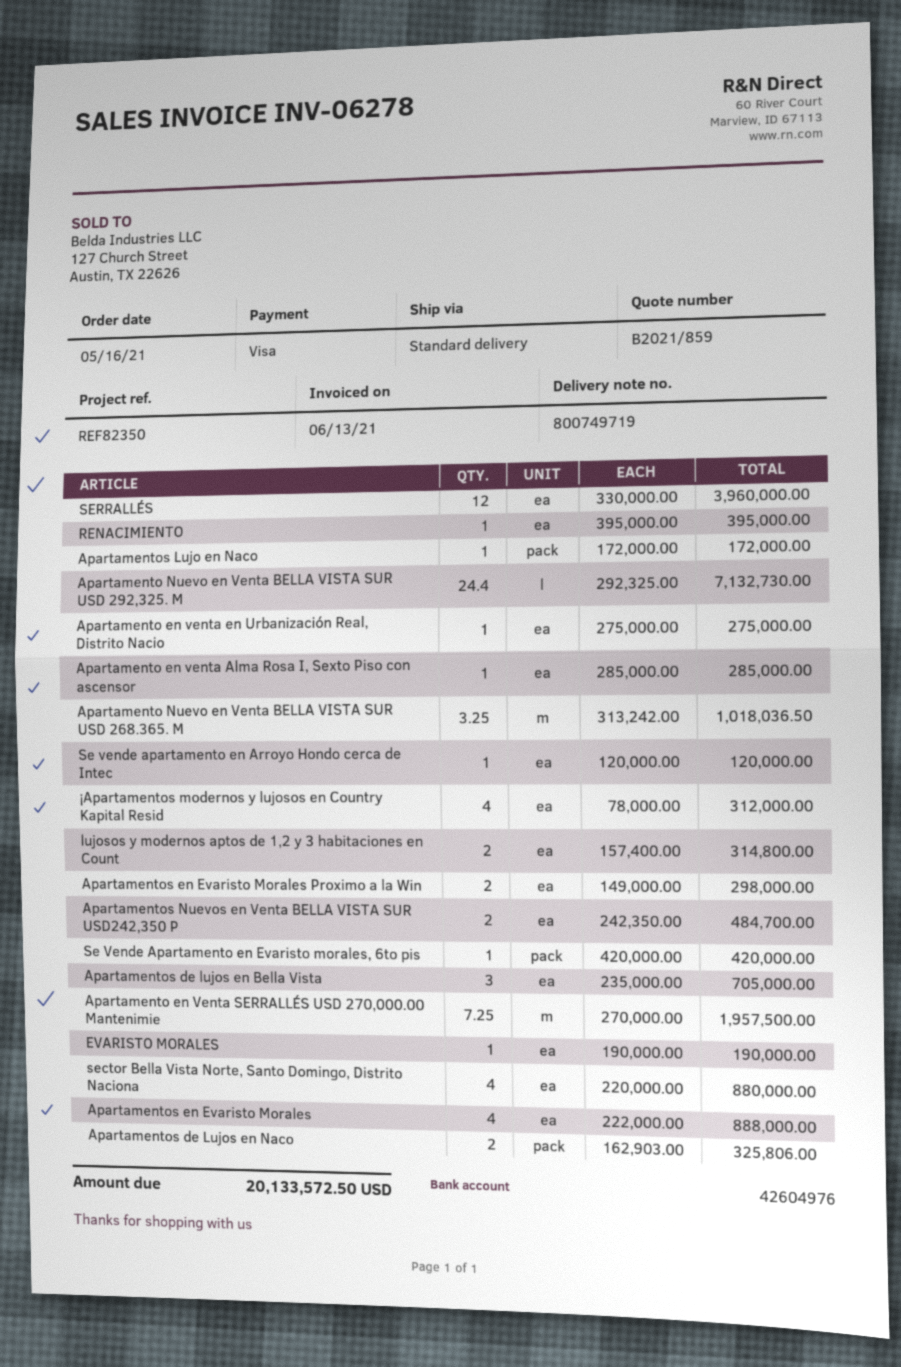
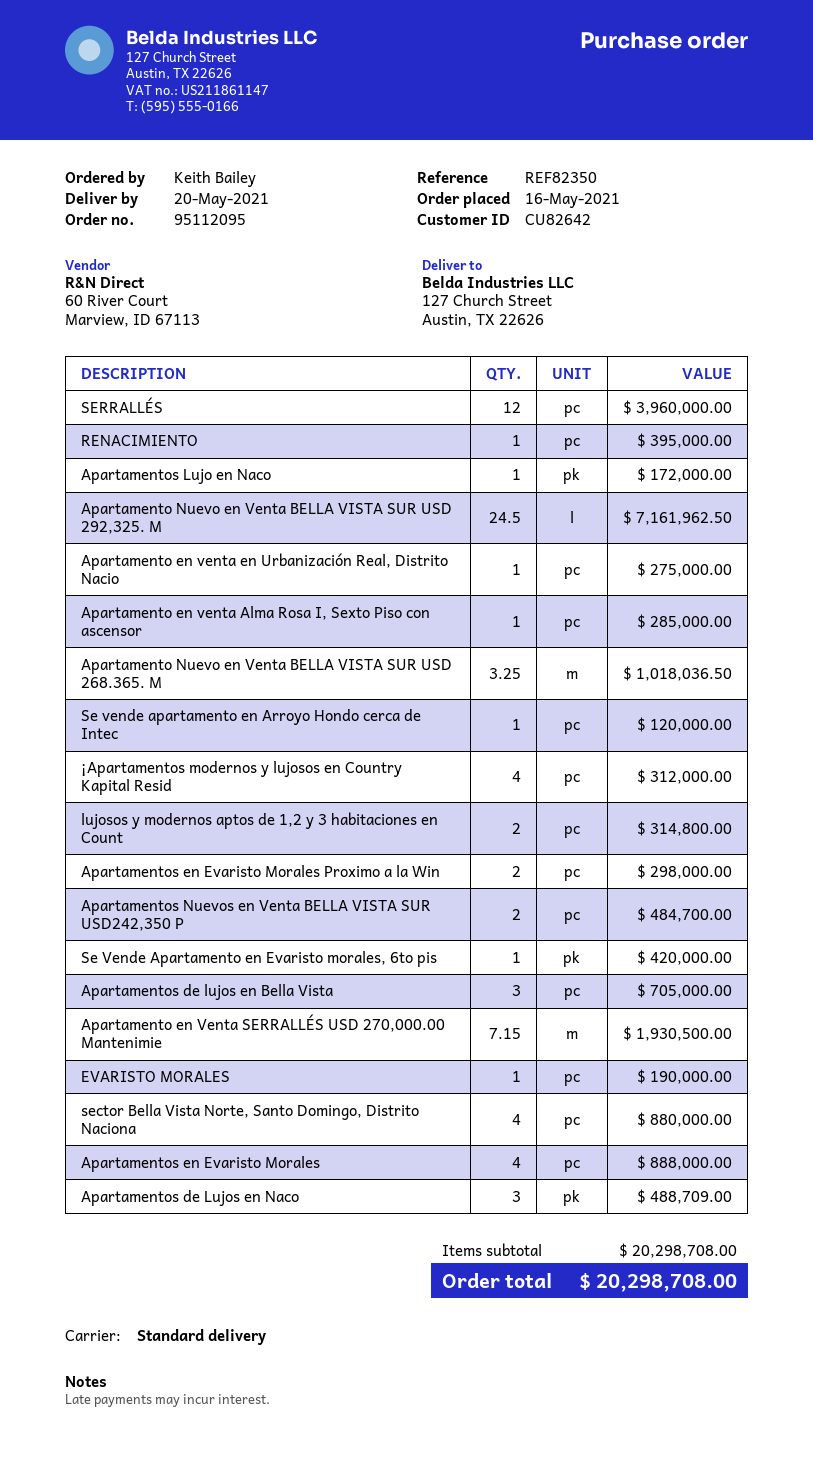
Apartamento Nuevo en Venta BELLA VISTA SUR USD 292,325. M: 24.4 for 7132730.00 -> 24.5 for 7161962.50
Apartamento en Venta SERRALLÉS USD 270,000.00 Mantenimie: 7.25 for 1957500.00 -> 7.15 for 1930500.00
Apartamentos de Lujos en Naco: 2 for 325806.00 -> 3 for 488709.00
total: 20133572.50 -> 20298708.00

